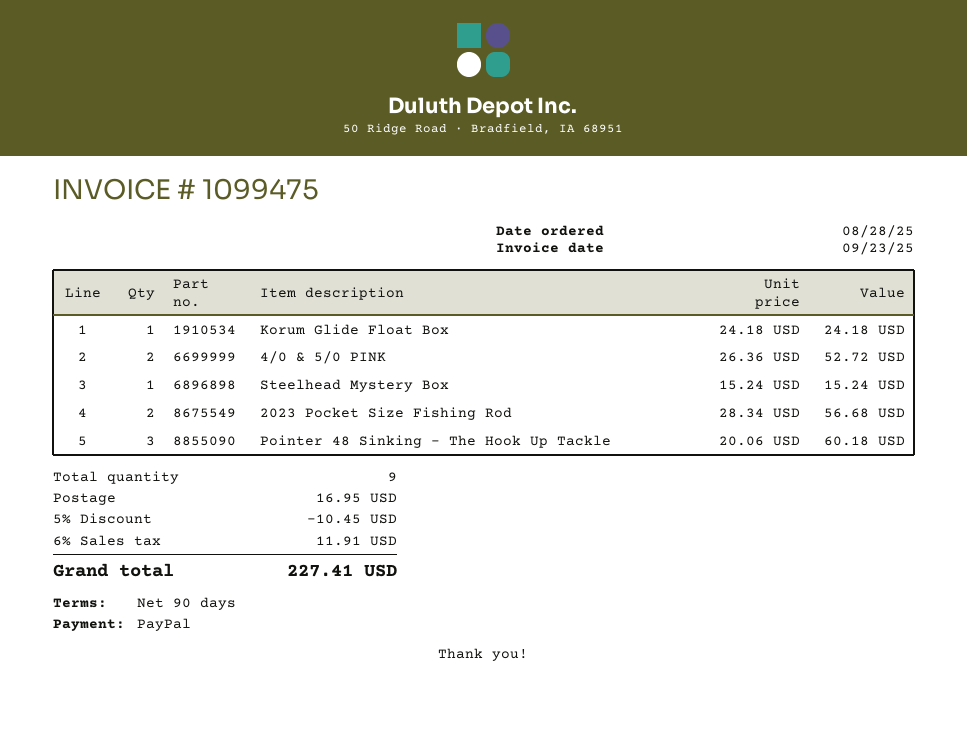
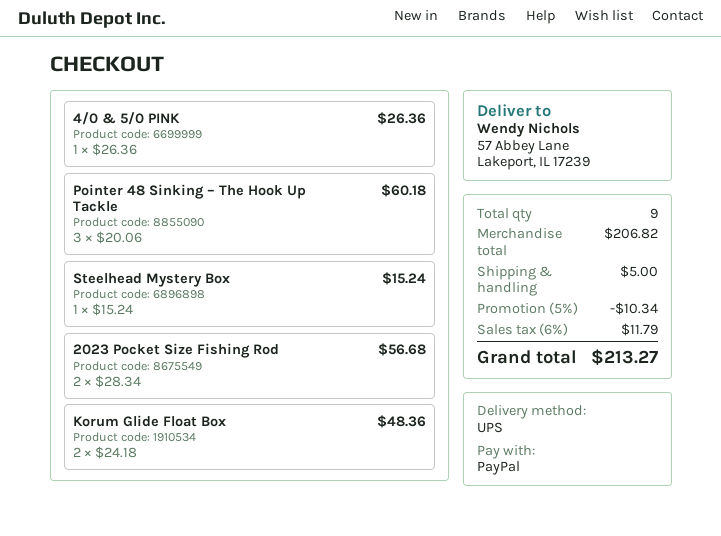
Korum Glide Float Box: 1 x 24.18 = 24.18 -> 2 x 24.18 = 48.36
4/0 & 5/0 PINK: 2 x 26.36 = 52.72 -> 1 x 26.36 = 26.36
discount: 5% = 10.45 -> 5% = 10.34
shipping: 16.95 -> 5.00
tax: 6% = 11.91 -> 6% = 11.79
total: 227.41 -> 213.27

